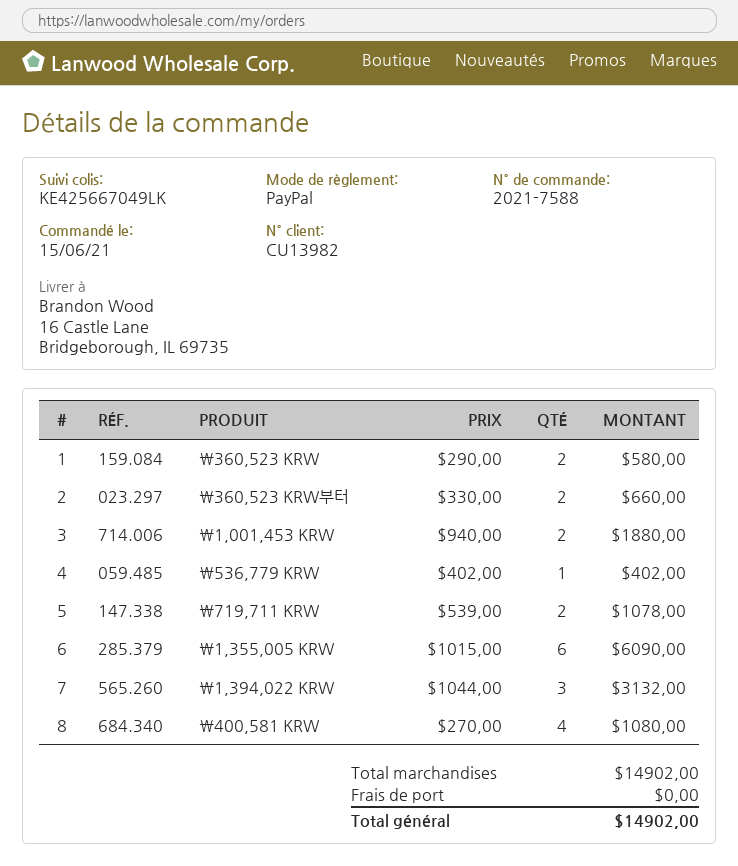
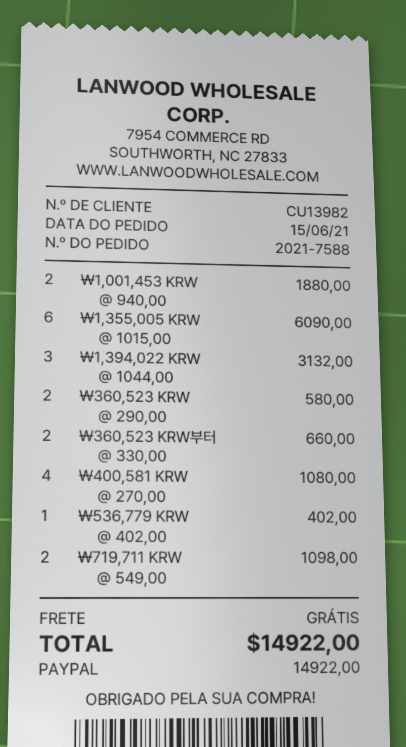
₩719,711 KRW: 2 x 539.00 = 1078.00 -> 2 x 549.00 = 1098.00
total: 14902.00 -> 14922.00

